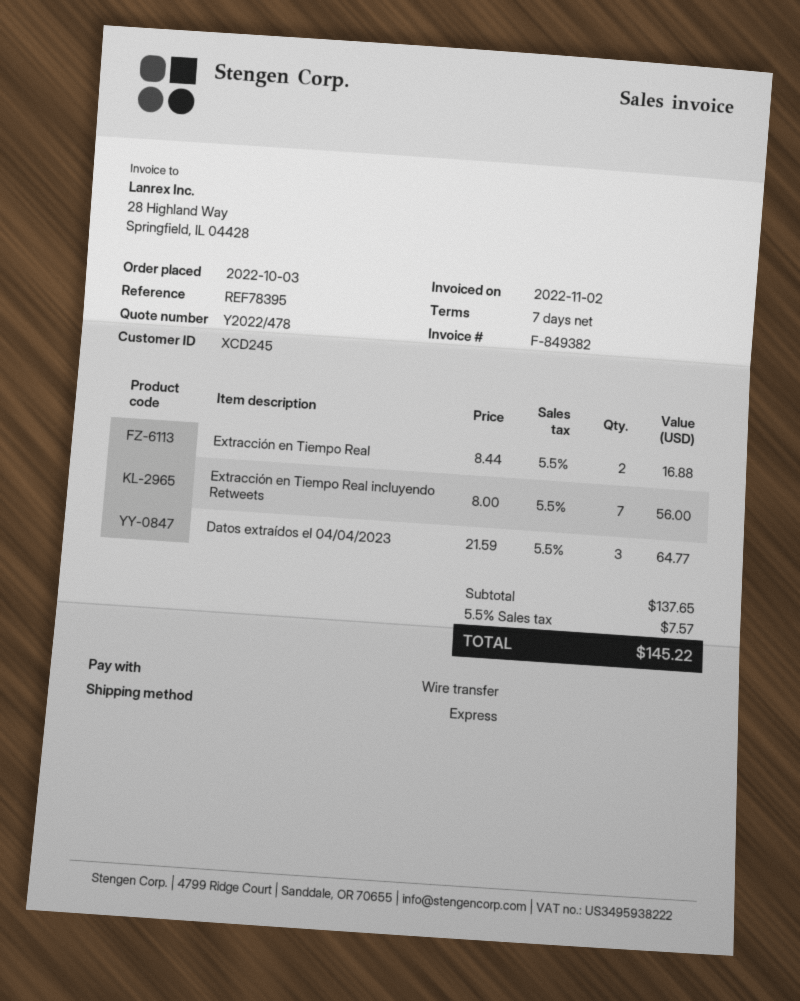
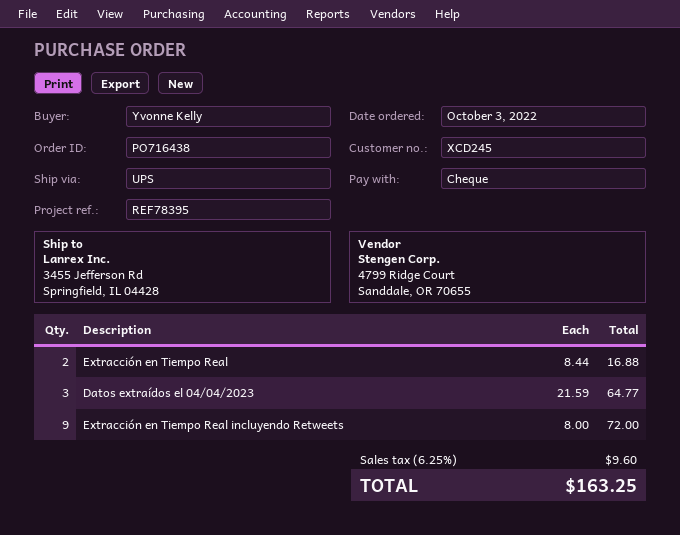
payment method: bank transfer -> cheque
shipping method: express -> UPS
Extracción en Tiempo Real incluyendo Retweets: 7 x 8.00 = 56.00 -> 9 x 8.00 = 72.00
tax: 5.5% = 7.57 -> 6.25% = 9.60
total: 145.22 -> 163.25

